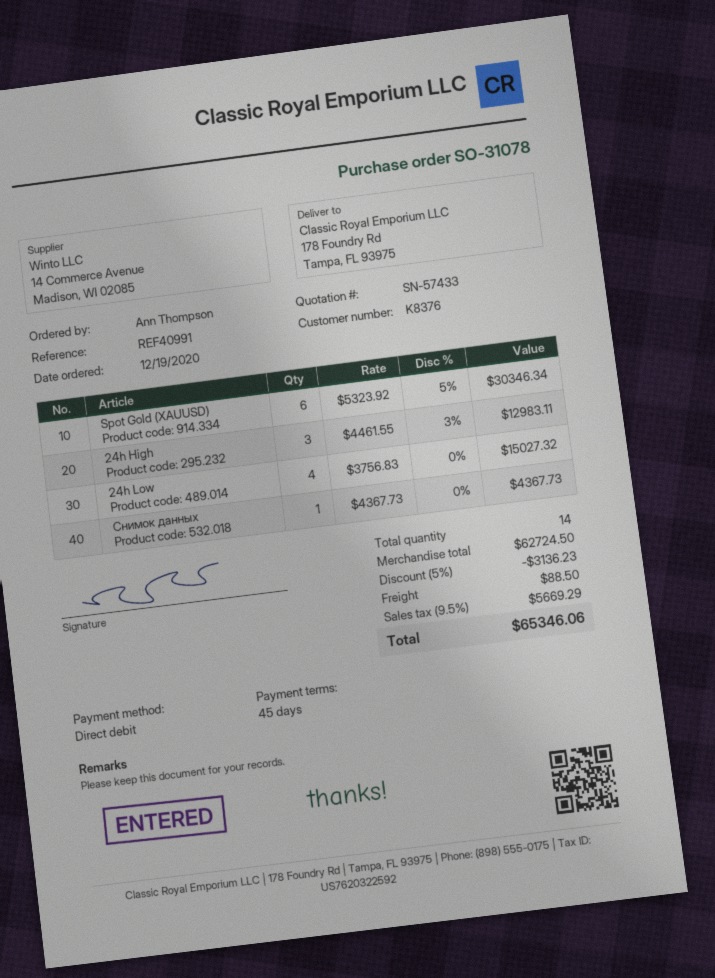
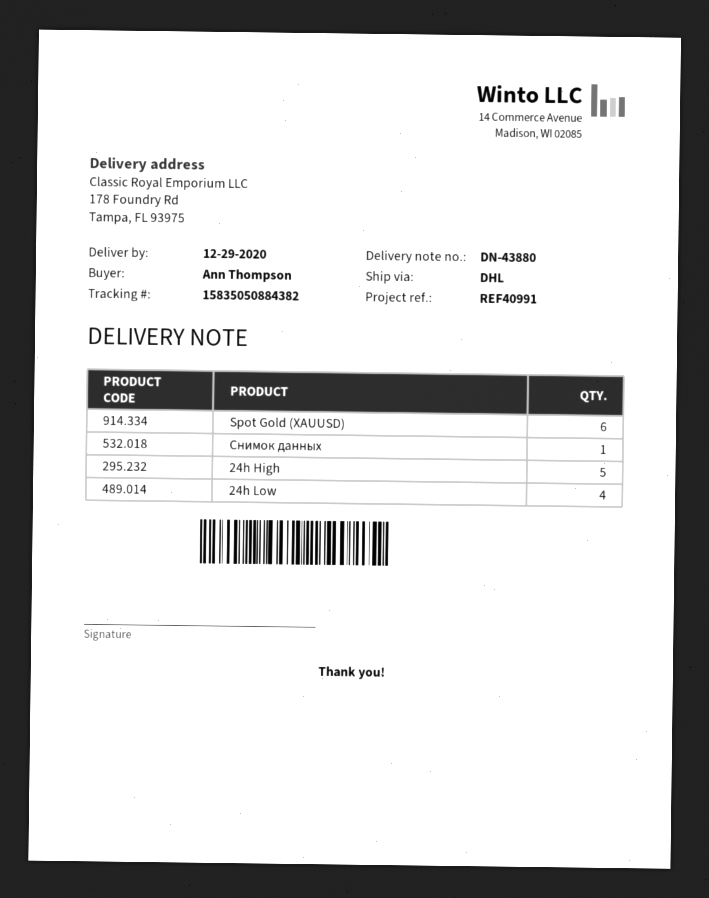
24h High: 3 -> 5

